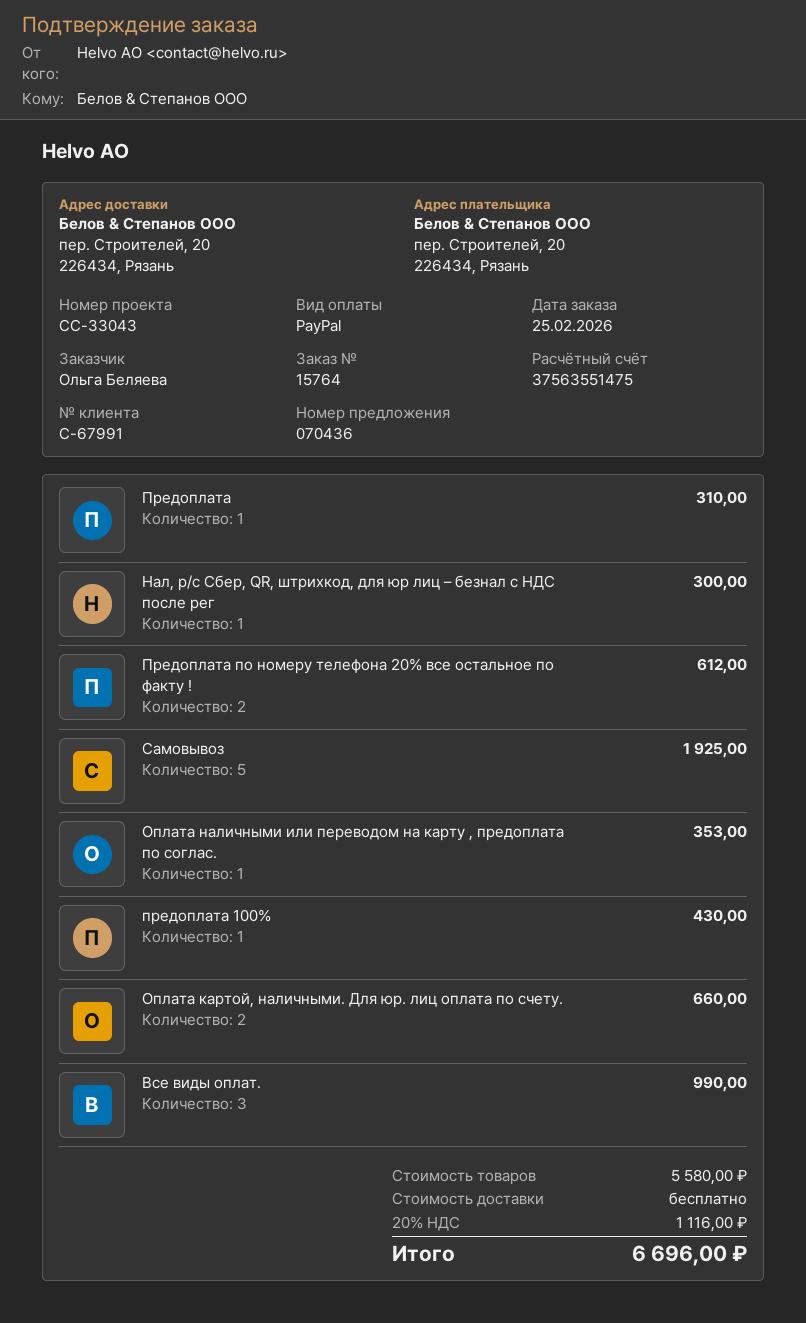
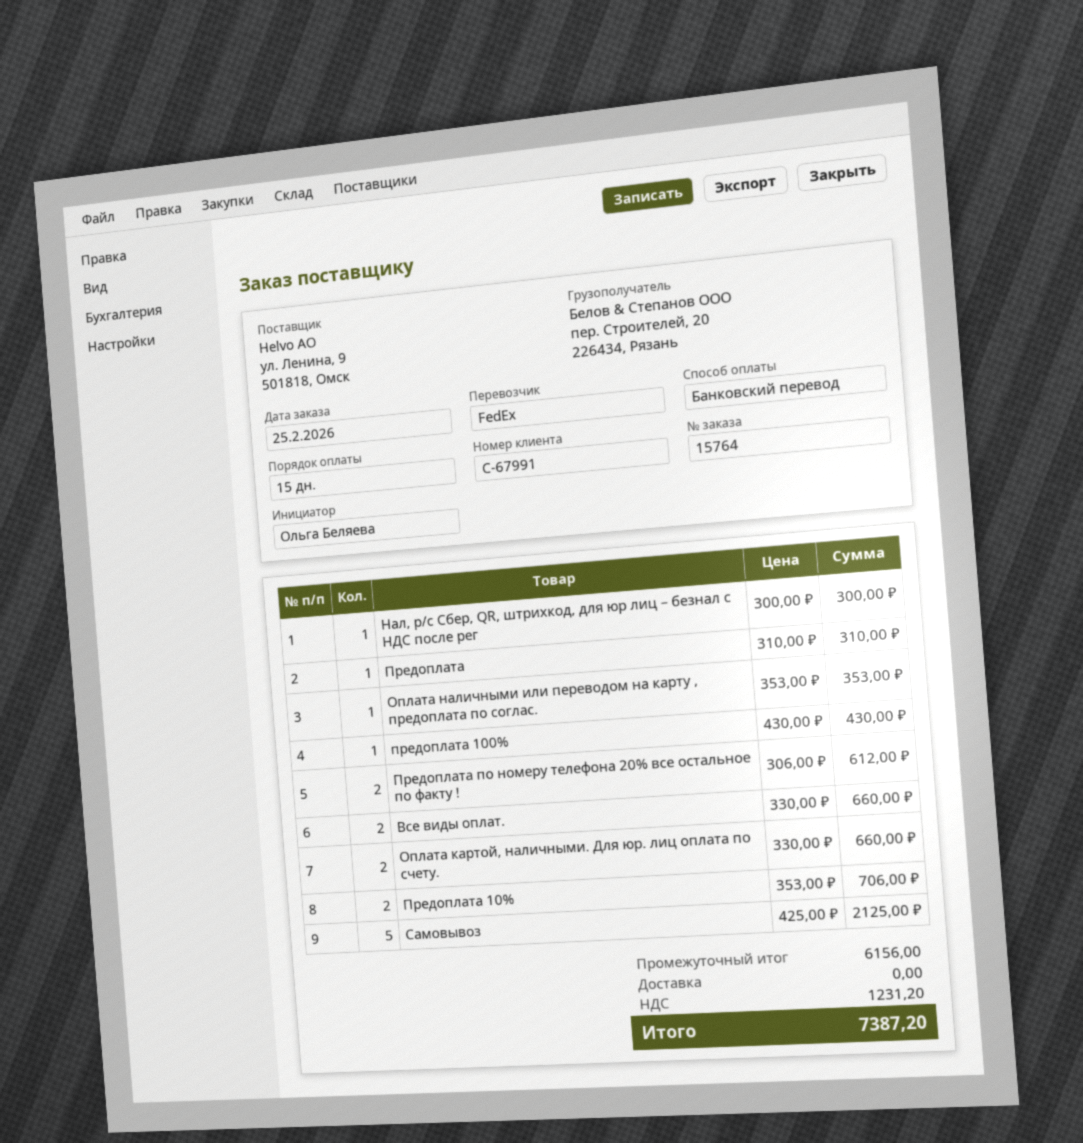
payment method: PayPal -> bank transfer
Самовывоз: 5 for 1925.00 -> 5 for 2125.00
Все виды оплат.: 3 for 990.00 -> 2 for 660.00
Предоплата 10%: none -> 2 for 706.00
subtotal: 5580.00 -> 6156.00
tax: 1116.00 -> 1231.20
total: 6696.00 -> 7387.20

